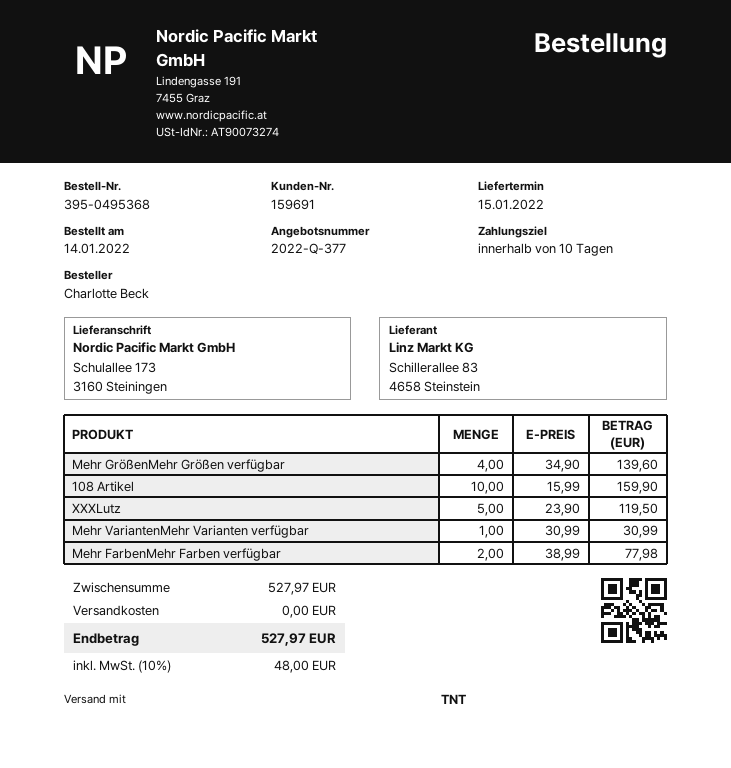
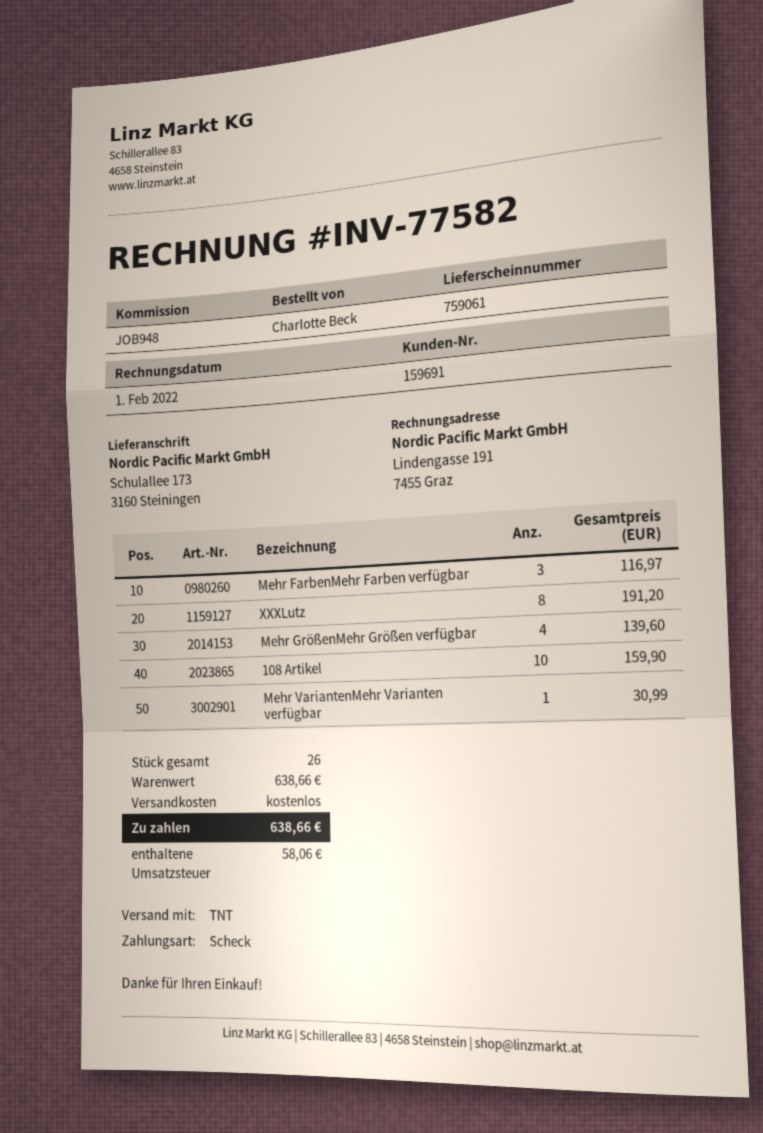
XXXLutz: 5 for 119.50 -> 8 for 191.20
Mehr FarbenMehr Farben verfügbar: 2 for 77.98 -> 3 for 116.97
subtotal: 527.97 -> 638.66
tax: 48.00 -> 58.06
total: 527.97 -> 638.66

